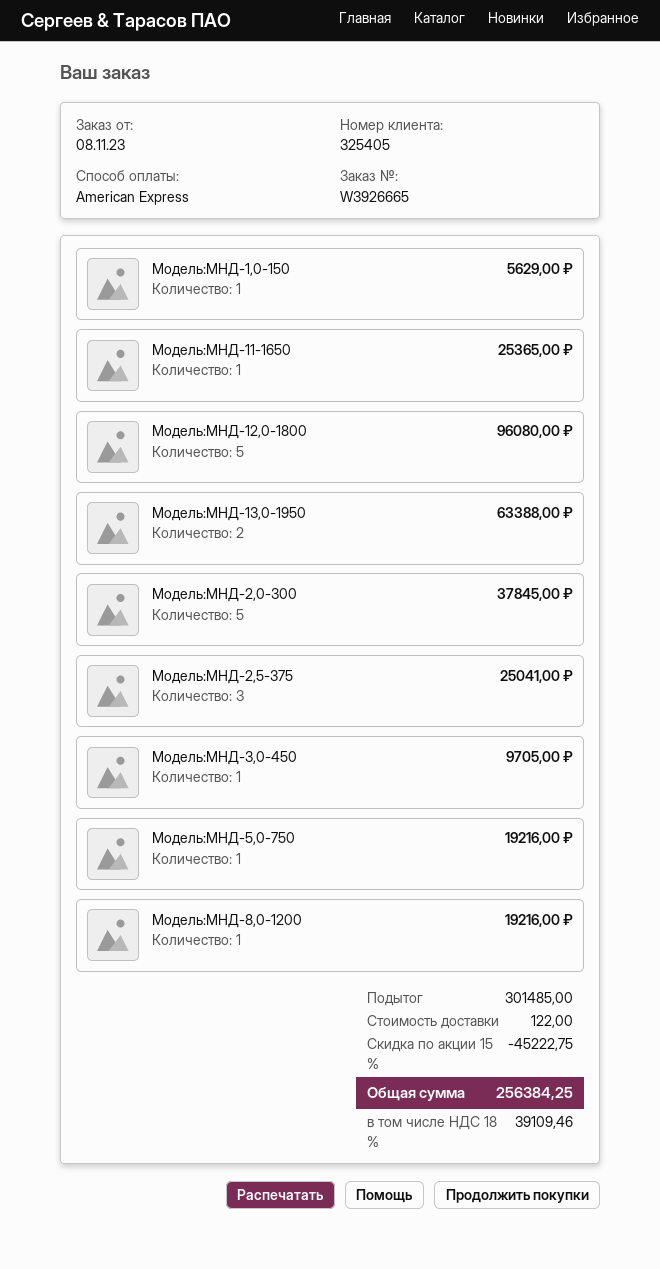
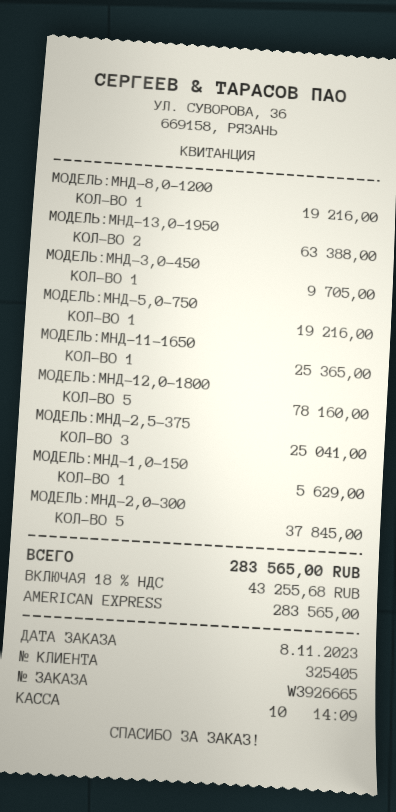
Модель:МНД-12,0-1800: 5 for 96080.00 -> 5 for 78160.00
discount: 15% = 45222.75 -> none
shipping: 122.00 -> none
tax: 18% = 39109.46 -> 18% = 43255.68
total: 256384.25 -> 283565.00

